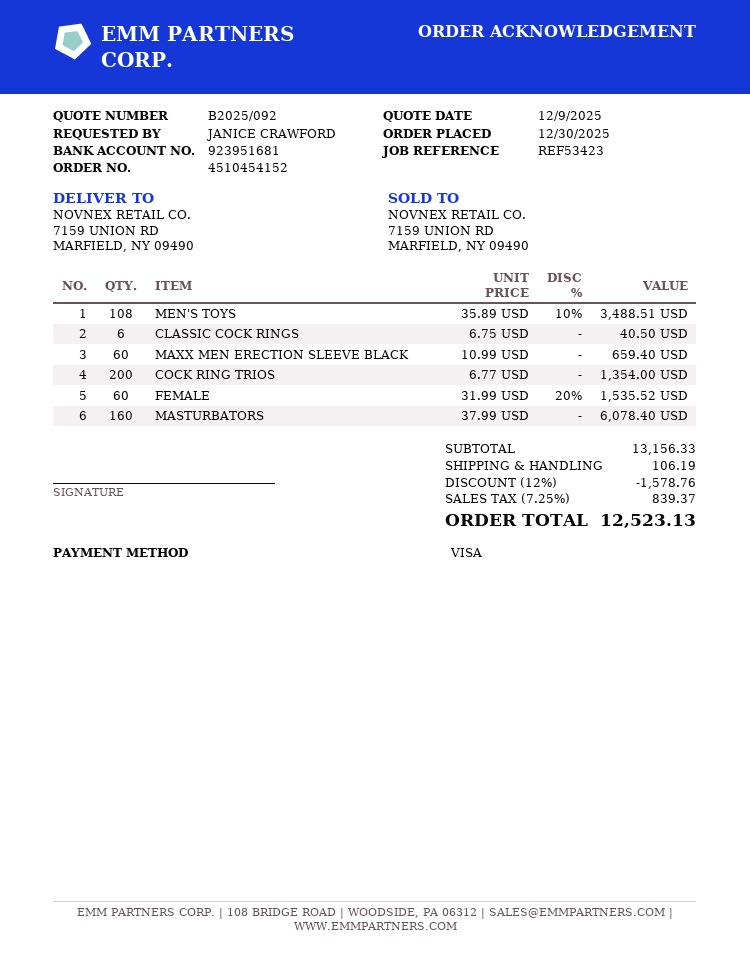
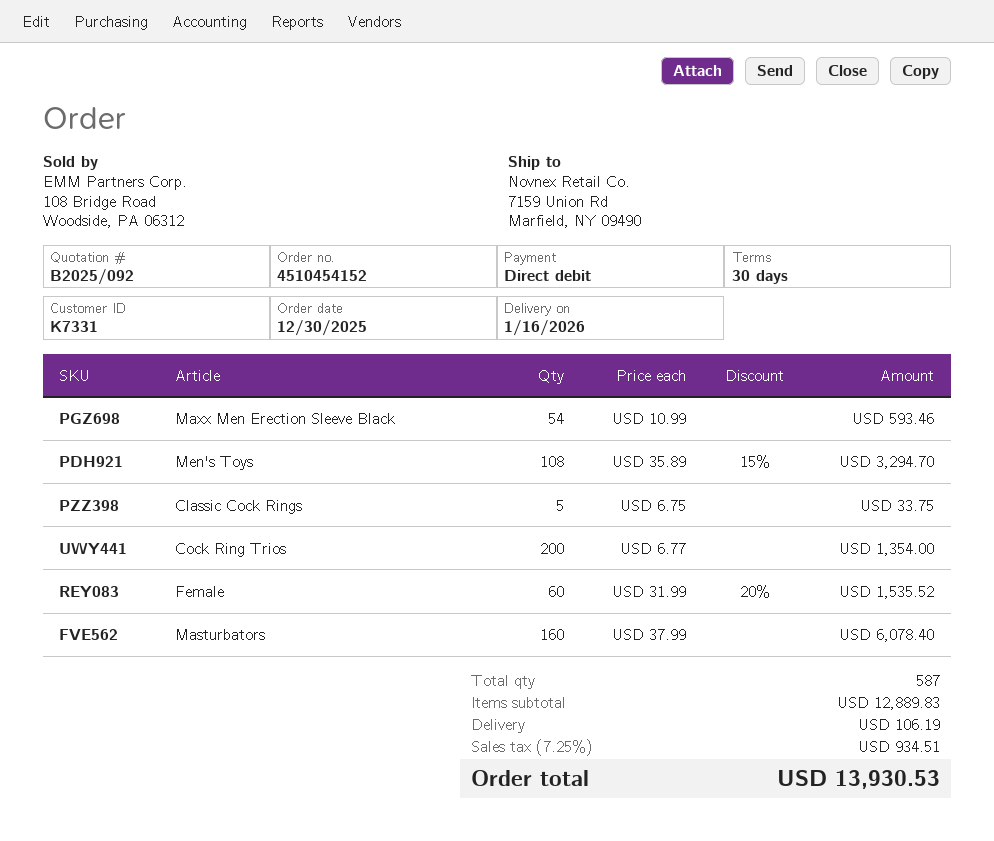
payment method: Visa -> direct debit
MEN'S TOYS: 108 x 35.89 - 10% = 3488.51 -> 108 x 35.89 - 15% = 3294.70
CLASSIC COCK RINGS: 6 x 6.75 = 40.50 -> 5 x 6.75 = 33.75
MAXX MEN ERECTION SLEEVE BLACK: 60 x 10.99 = 659.40 -> 54 x 10.99 = 593.46
subtotal: 13156.33 -> 12889.83
discount: 12% = 1578.76 -> none
tax: 7.25% = 839.37 -> 7.25% = 934.51
total: 12523.13 -> 13930.53

